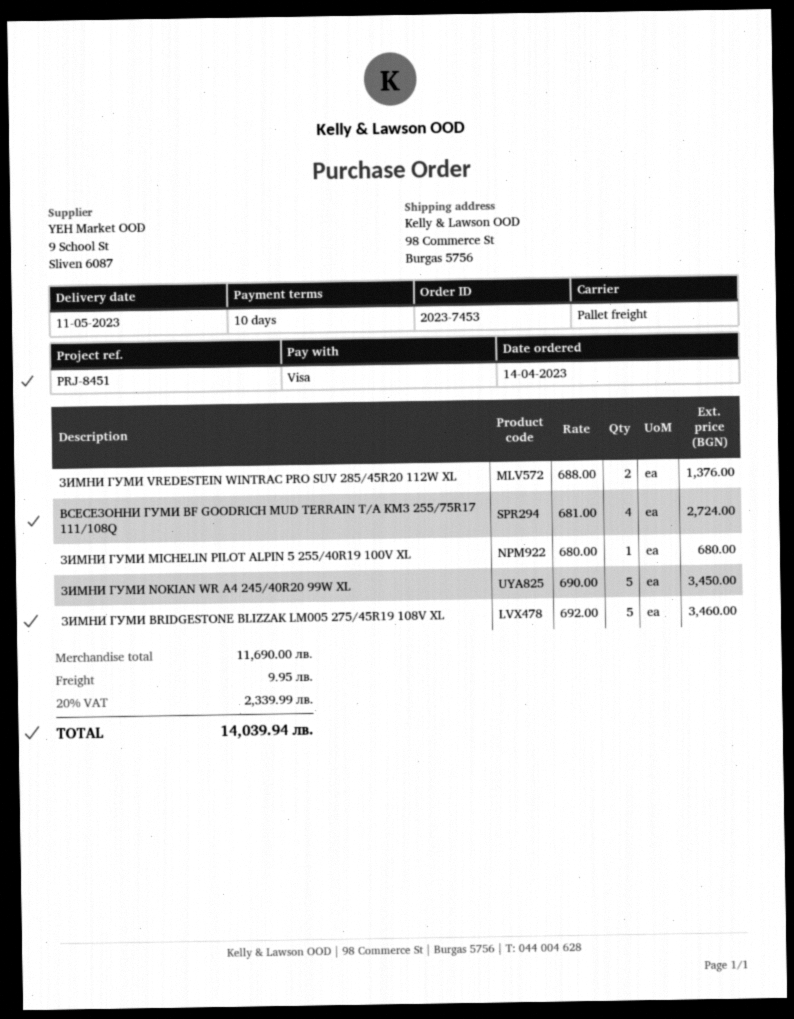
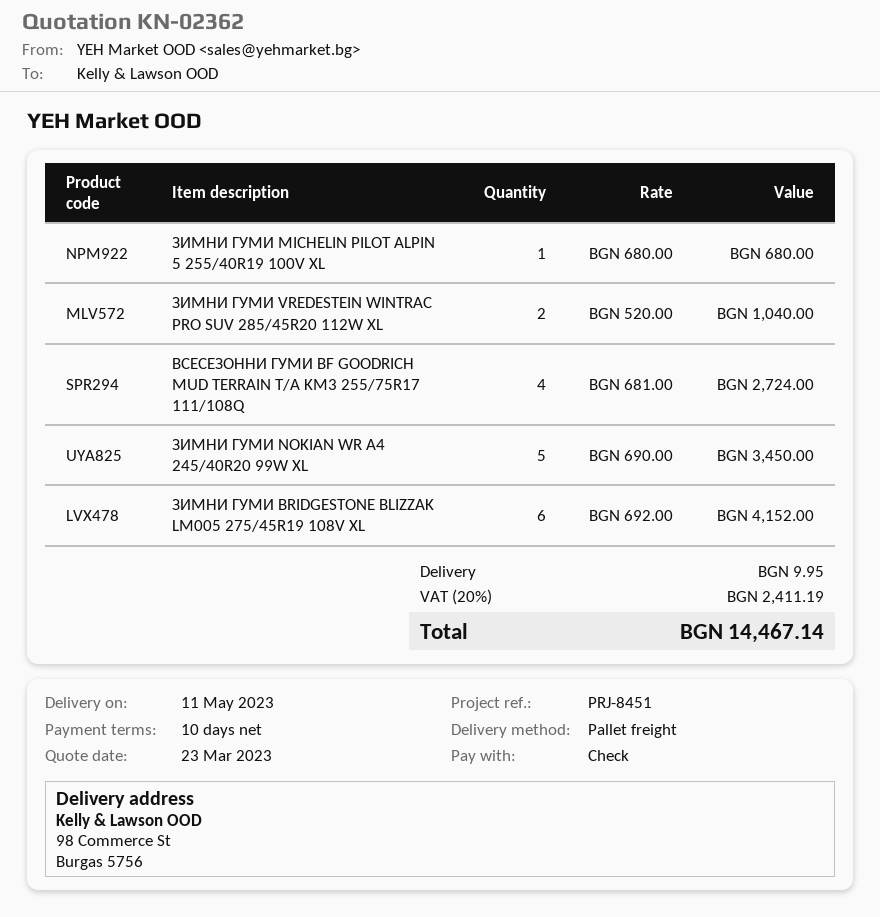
payment method: Visa -> cheque
ЗИМНИ ГУМИ VREDESTEIN WINTRAC PRO SUV 285/45R20 112W XL: 2 x 688.00 = 1376.00 -> 2 x 520.00 = 1040.00
ЗИМНИ ГУМИ BRIDGESTONE BLIZZAK LM005 275/45R19 108V XL: 5 x 692.00 = 3460.00 -> 6 x 692.00 = 4152.00
tax: 20% = 2339.99 -> 20% = 2411.19
total: 14039.94 -> 14467.14

